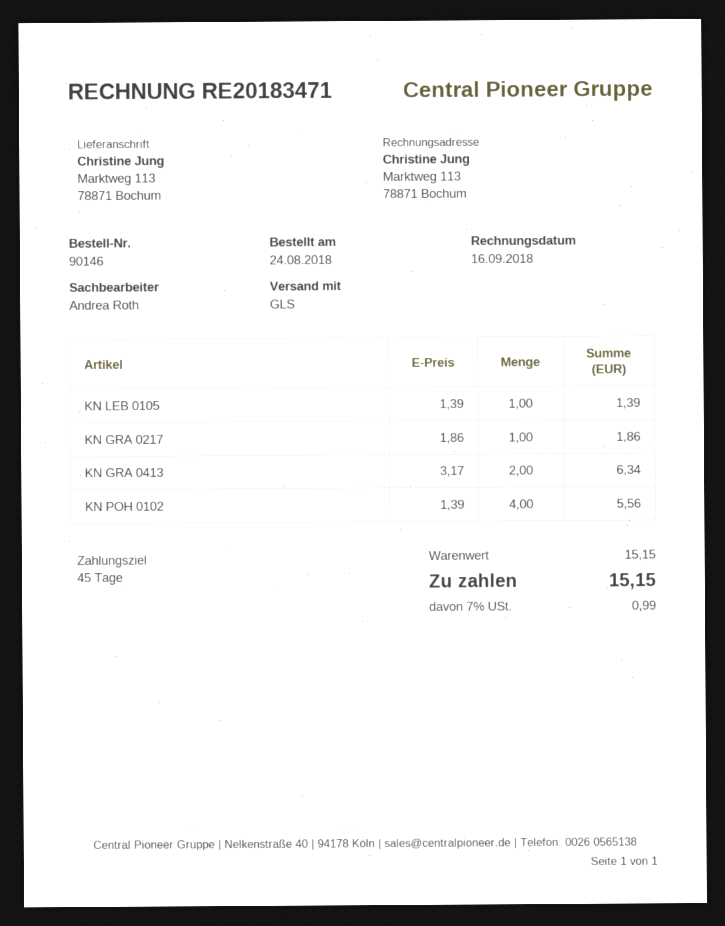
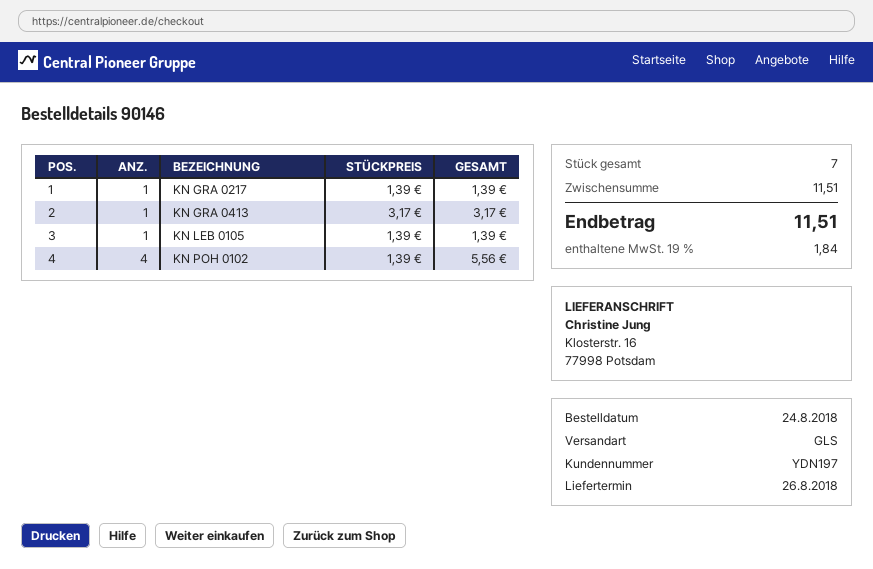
ship to: Marktweg 113, 78871 Bochum -> Klosterstr. 16, 77998 Potsdam
KN GRA 0217: 1 x 1.86 = 1.86 -> 1 x 1.39 = 1.39
KN GRA 0413: 2 x 3.17 = 6.34 -> 1 x 3.17 = 3.17
subtotal: 15.15 -> 11.51
tax: 7% = 0.99 -> 19% = 1.84
total: 15.15 -> 11.51

